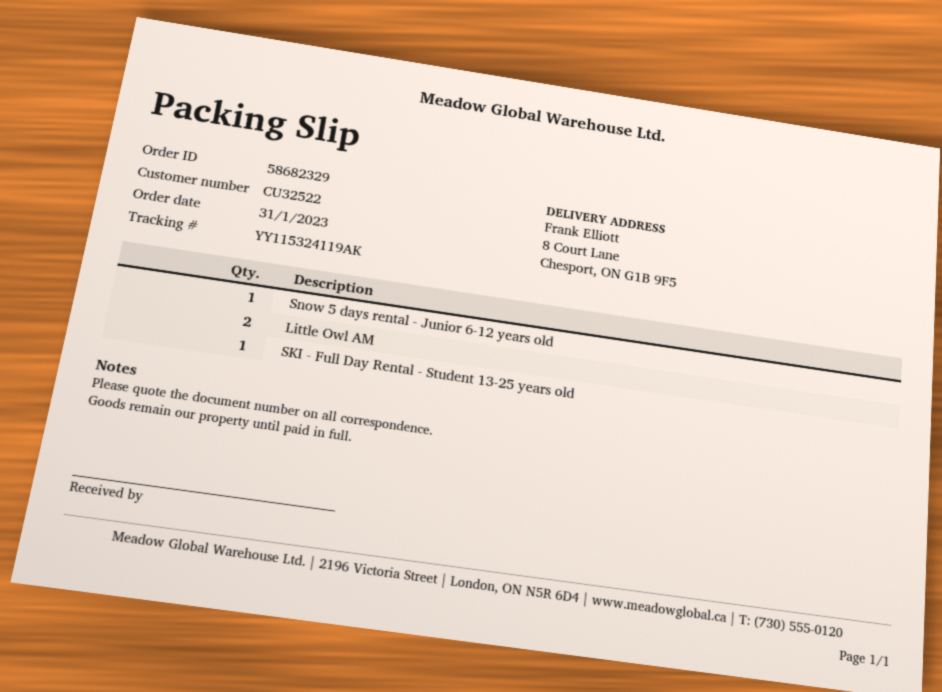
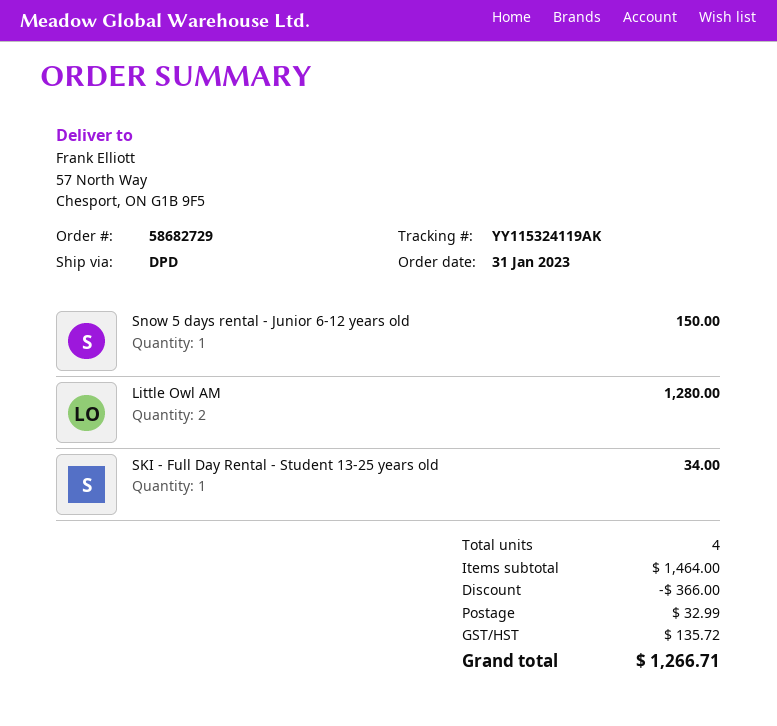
order number: 58682329 -> 58682729
ship to: 8 Court Lane, Chesport, ON G1B 9F5 -> 57 North Way, Chesport, ON G1B 9F5

